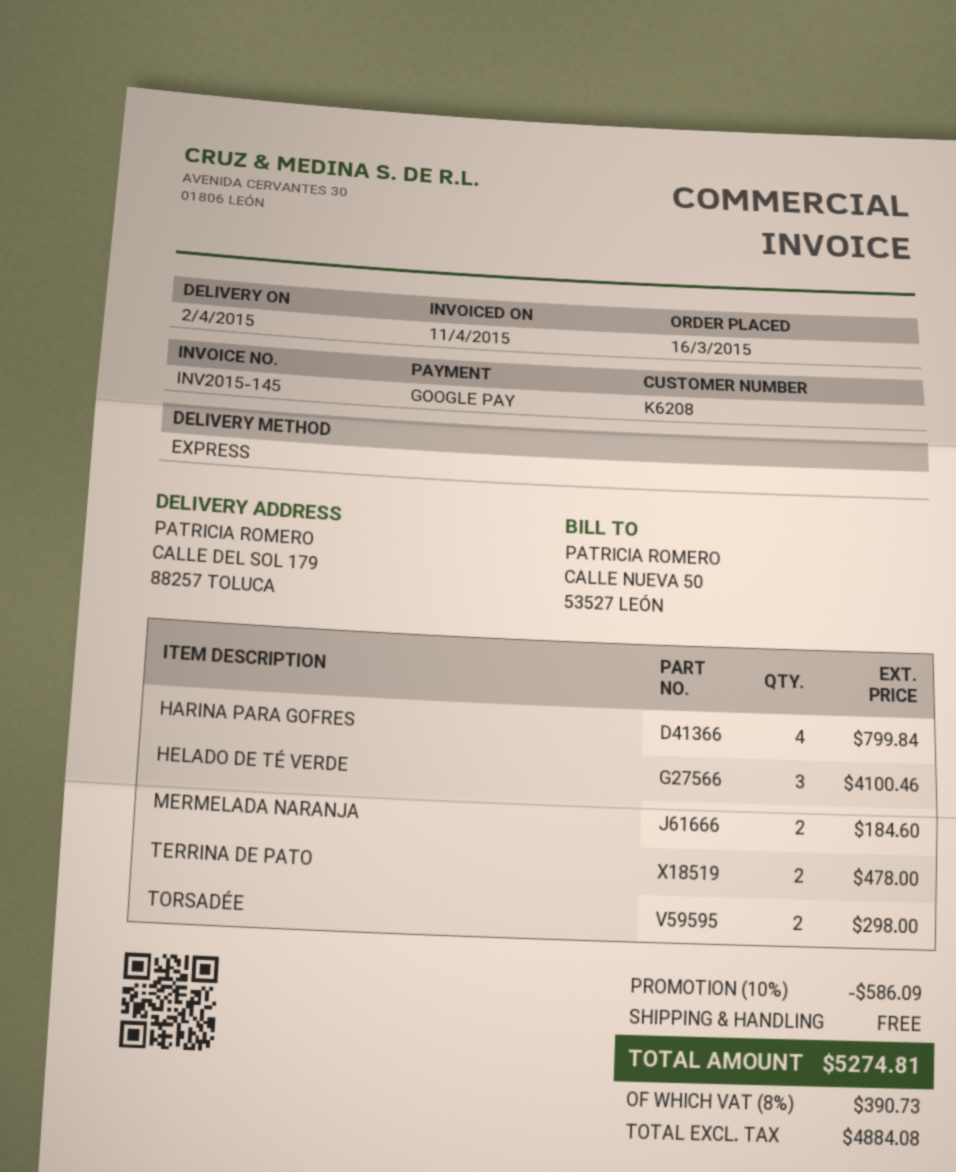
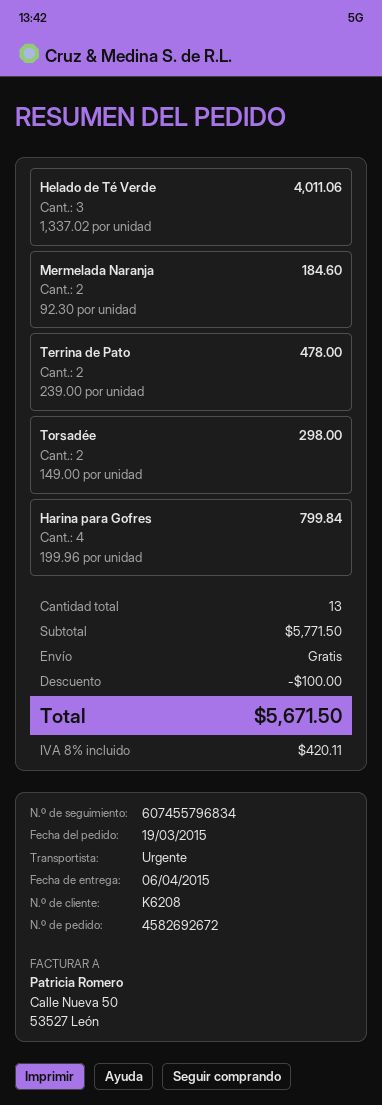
order date: 2015-03-16 -> 2015-03-19
delivery date: 2015-04-02 -> 2015-04-06
HELADO DE TÉ VERDE: 3 for 4100.46 -> 3 for 4011.06
discount: 586.09 -> 100.00
tax: 8% = 390.73 -> 8% = 420.11
total: 5274.81 -> 5671.50

